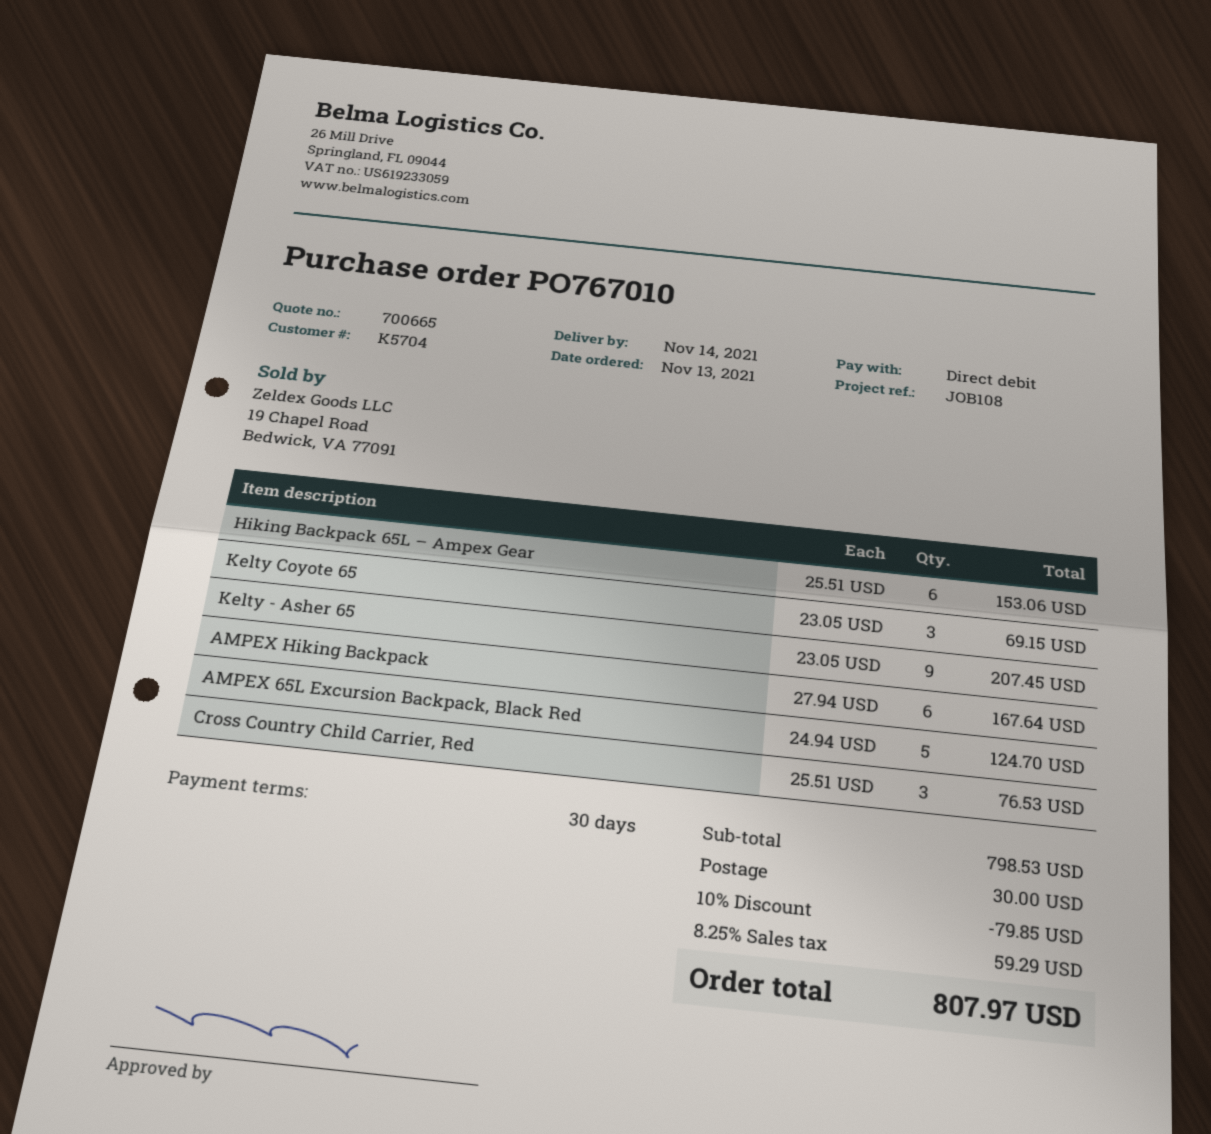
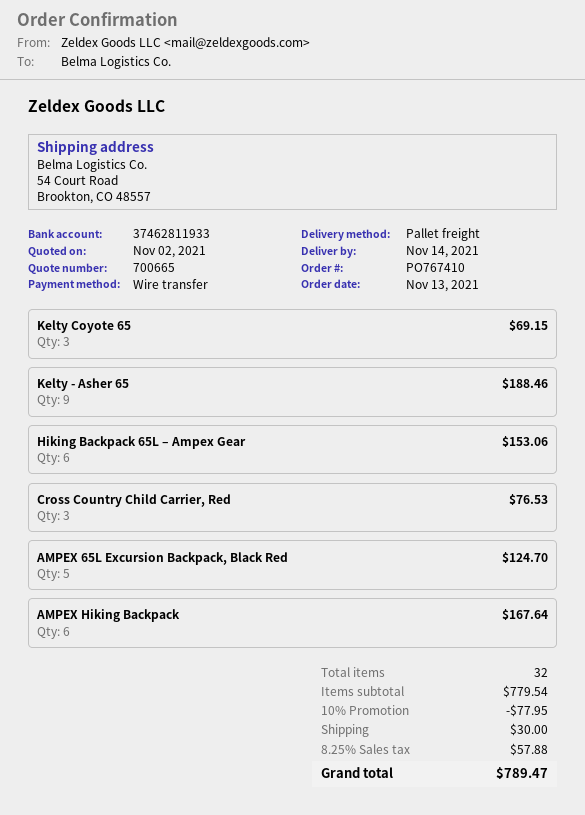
order number: PO767010 -> PO767410
payment method: direct debit -> bank transfer
Kelty - Asher 65: 9 for 207.45 -> 9 for 188.46
subtotal: 798.53 -> 779.54
discount: 10% = 79.85 -> 10% = 77.95
tax: 8.25% = 59.29 -> 8.25% = 57.88
total: 807.97 -> 789.47

